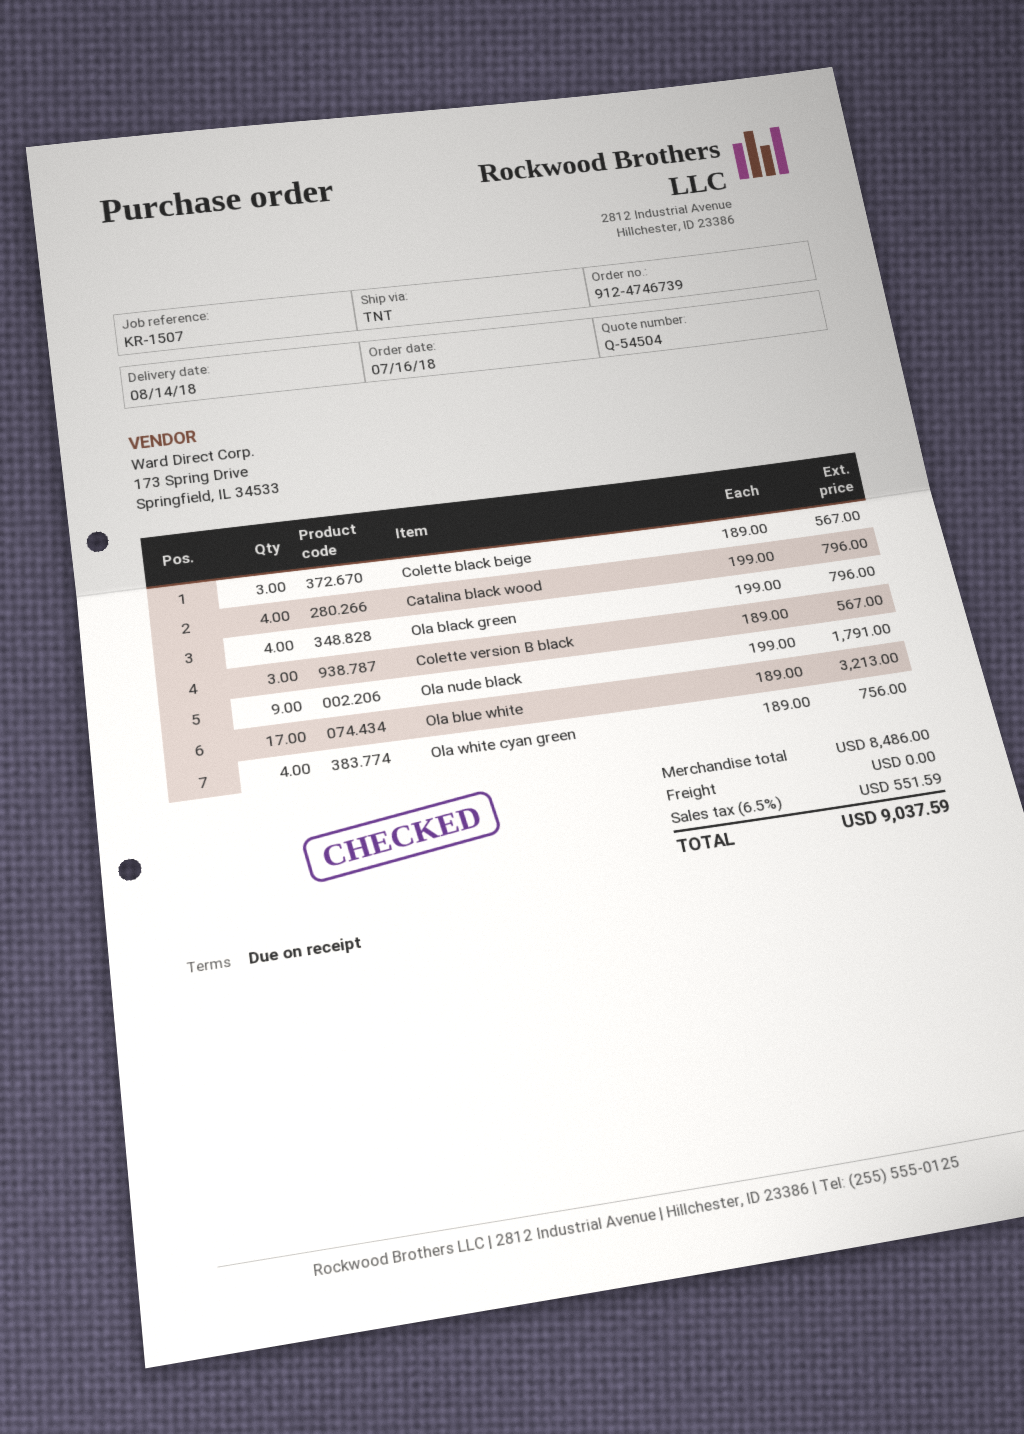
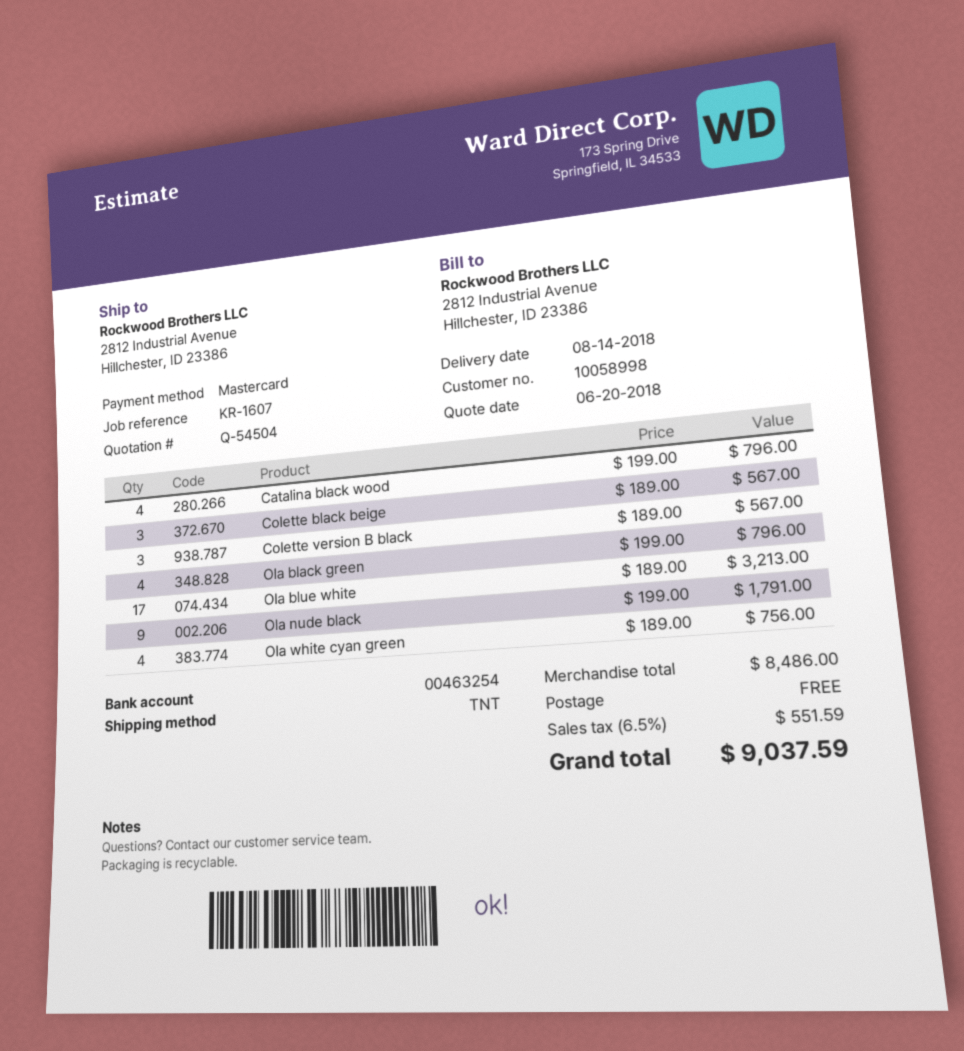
reference: KR-1507 -> KR-1607

